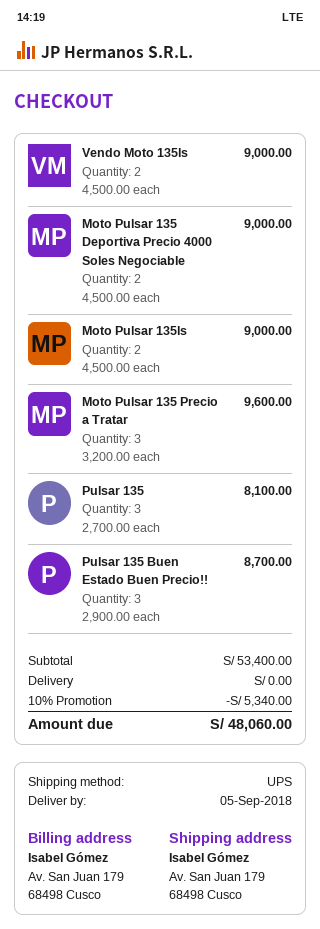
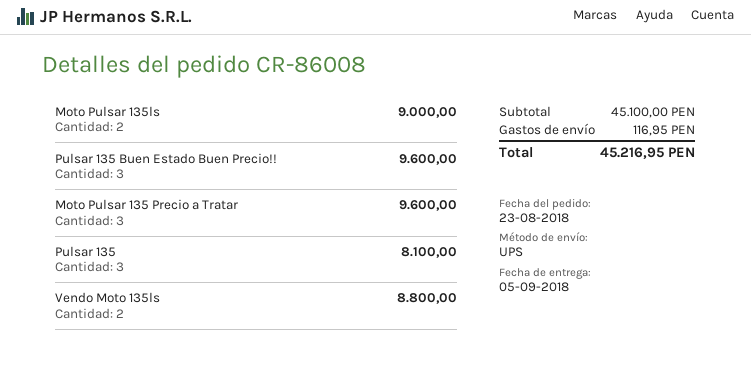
Vendo Moto 135ls: 2 for 9000.00 -> 2 for 8800.00
Moto Pulsar 135 Deportiva Precio 4000 Soles Negociable: 2 for 9000.00 -> none
Pulsar 135 Buen Estado Buen Precio!!: 3 for 8700.00 -> 3 for 9600.00
subtotal: 53400.00 -> 45100.00
discount: 10% = 5340.00 -> none
shipping: 0.00 -> 116.95
total: 48060.00 -> 45216.95

